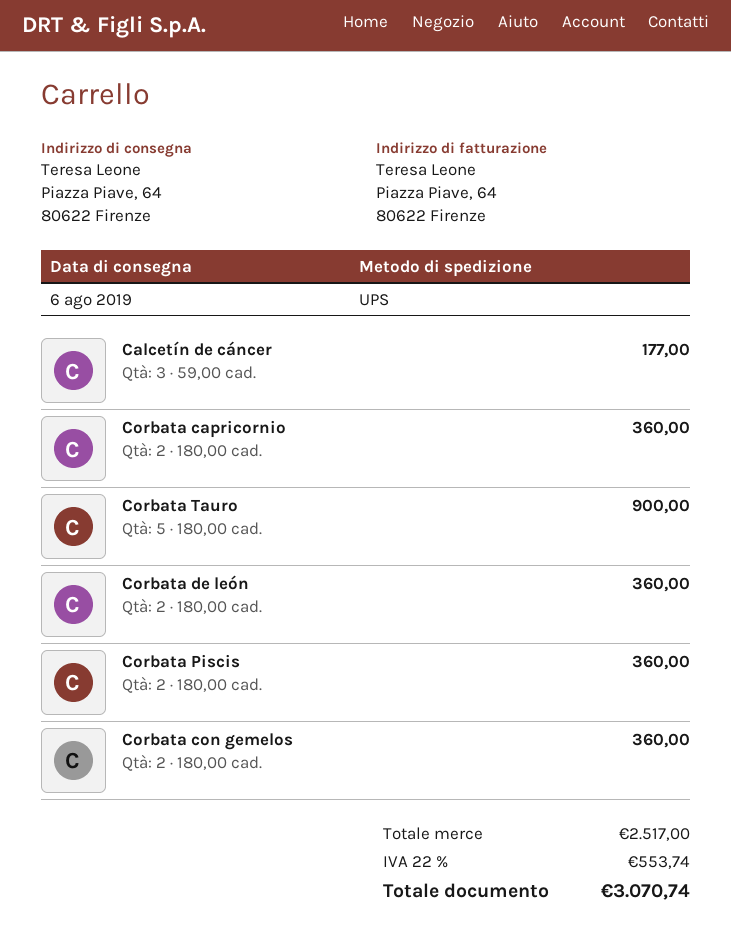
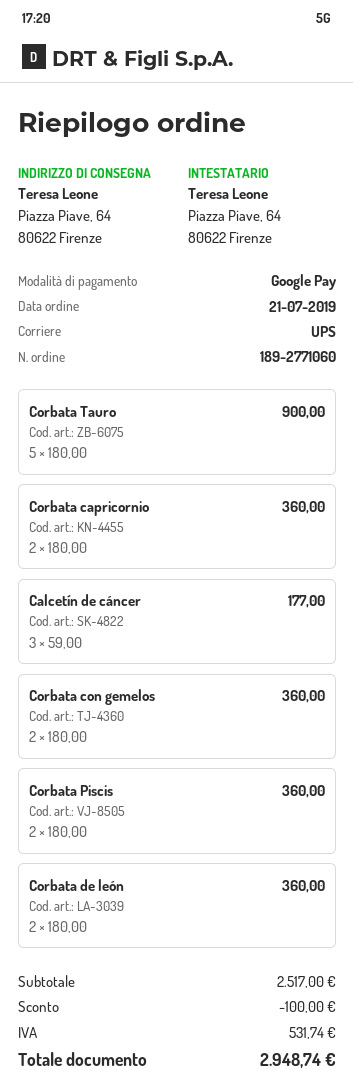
discount: none -> 100.00
tax: 553.74 -> 531.74
total: 3070.74 -> 2948.74

